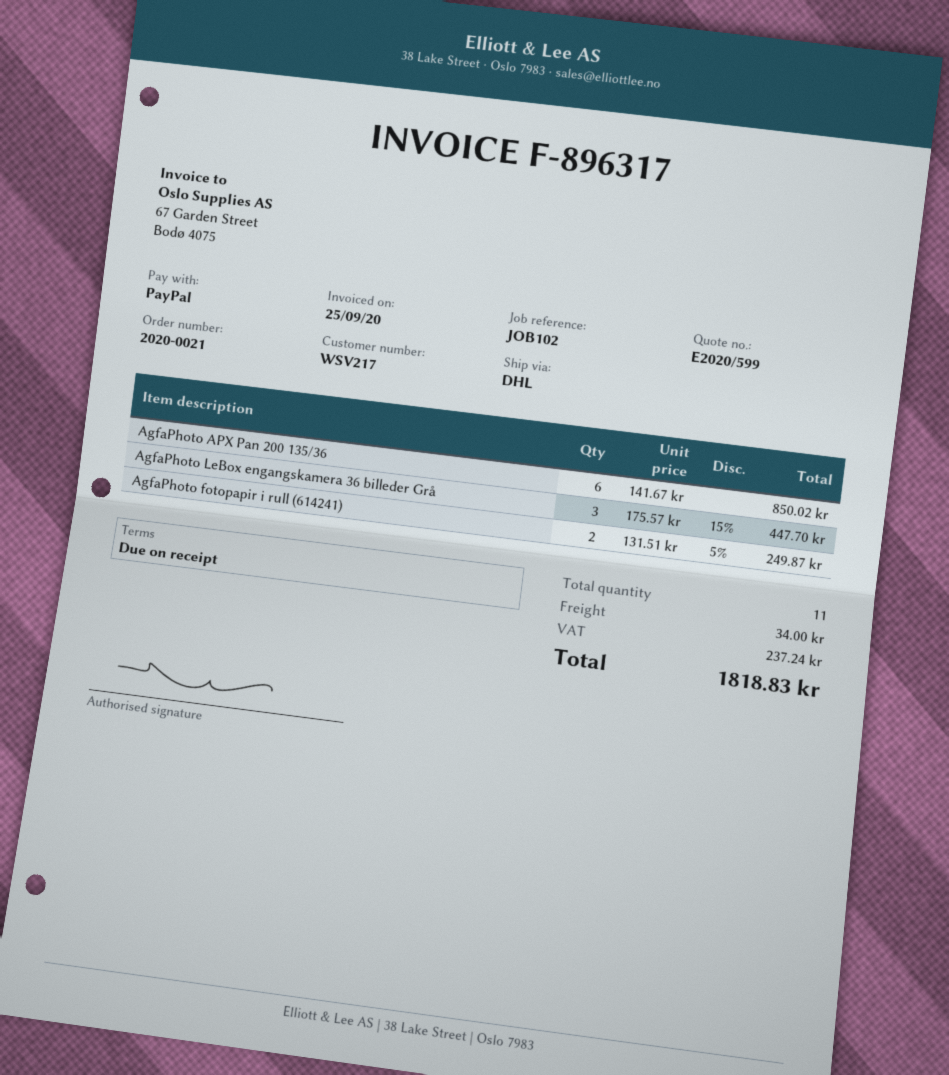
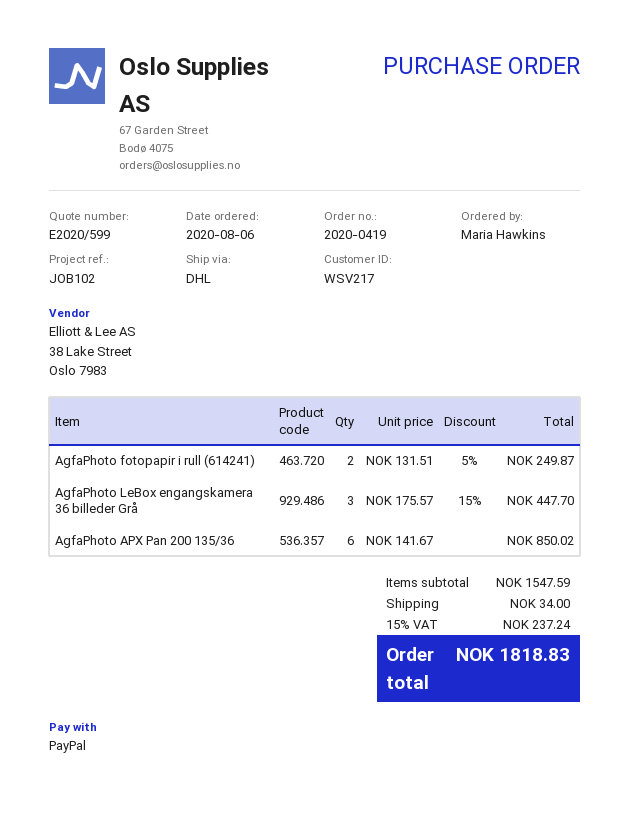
order number: 2020-0021 -> 2020-0419

